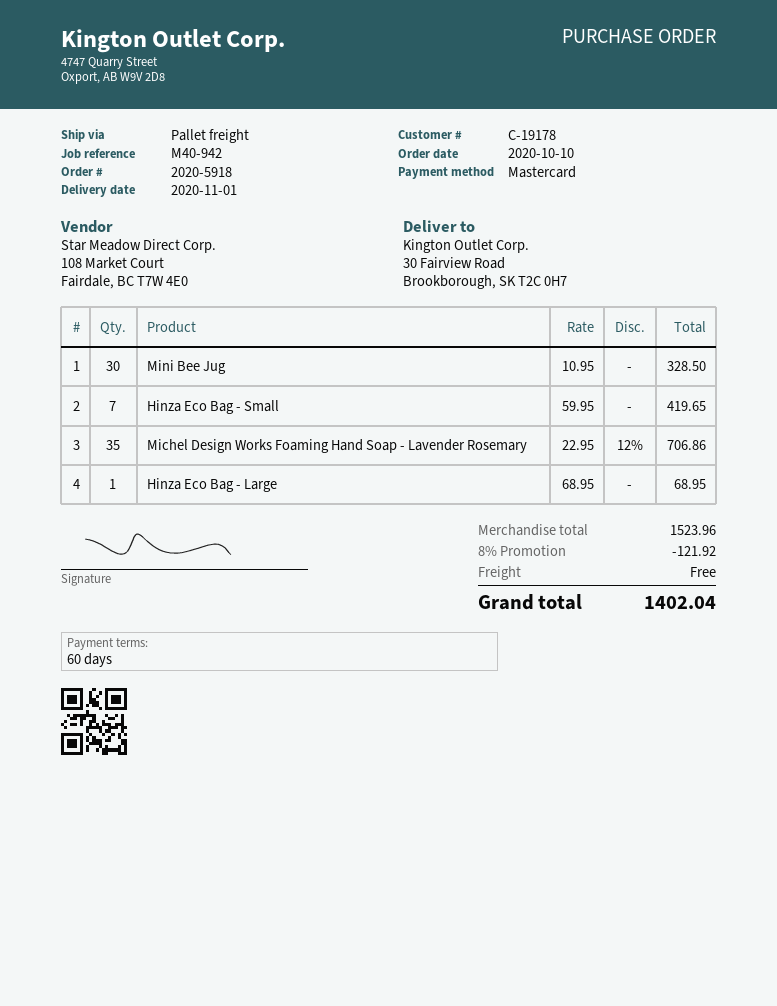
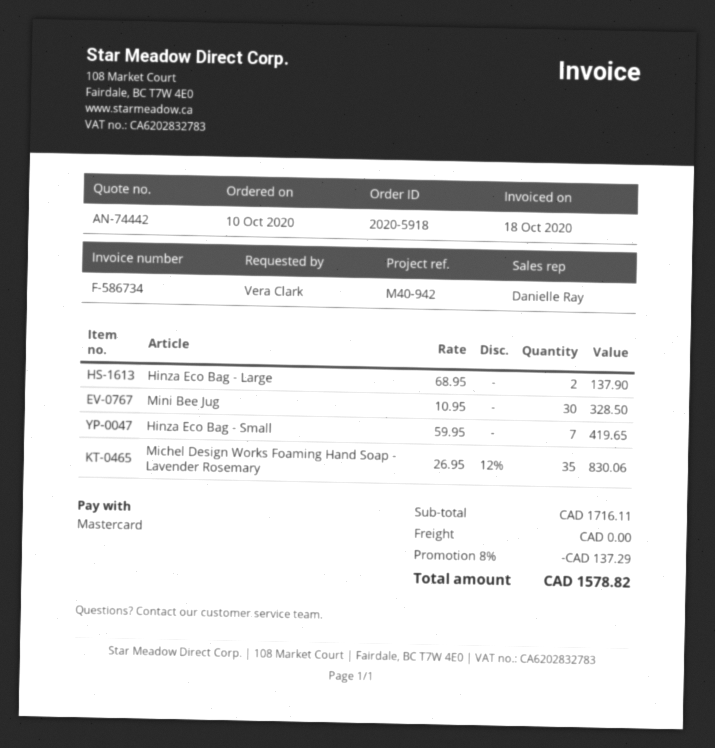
Michel Design Works Foaming Hand Soap - Lavender Rosemary: 35 x 22.95 - 12% = 706.86 -> 35 x 26.95 - 12% = 830.06
Hinza Eco Bag - Large: 1 x 68.95 = 68.95 -> 2 x 68.95 = 137.90
subtotal: 1523.96 -> 1716.11
discount: 8% = 121.92 -> 8% = 137.29
total: 1402.04 -> 1578.82

